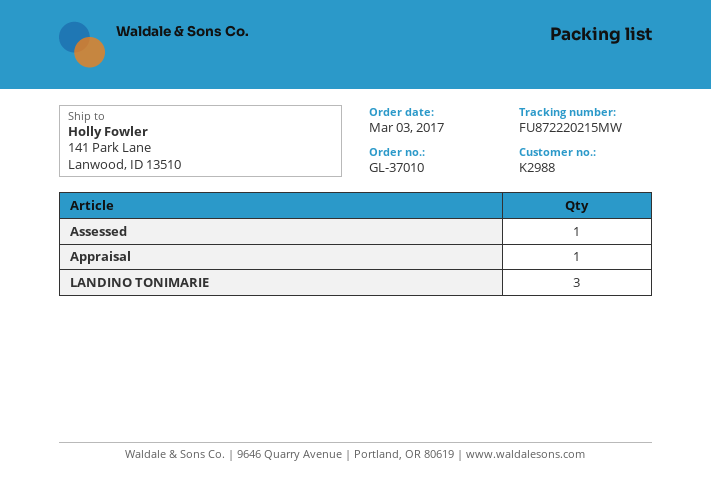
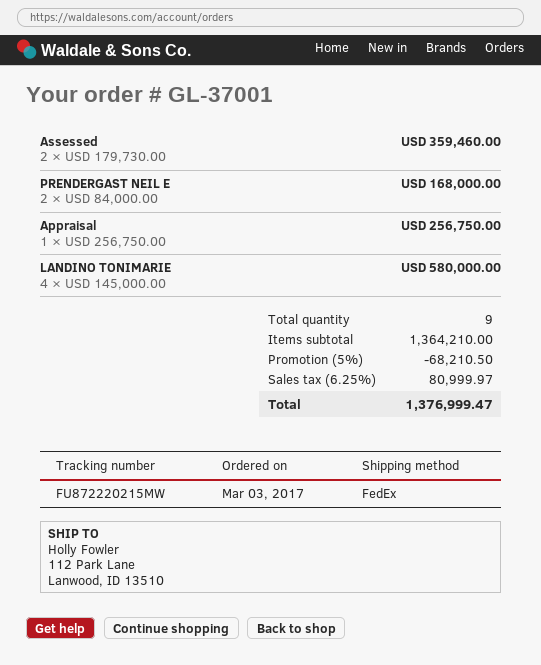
order number: GL-37010 -> GL-37001
ship to: 141 Park Lane, Lanwood, ID 13510 -> 112 Park Lane, Lanwood, ID 13510
Assessed: 1 -> 2
LANDINO TONIMARIE: 3 -> 4
PRENDERGAST NEIL E: none -> 2

